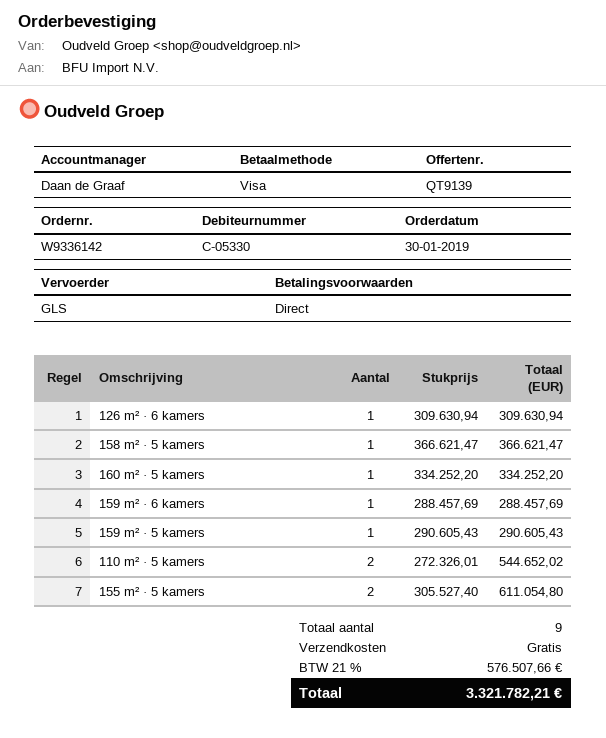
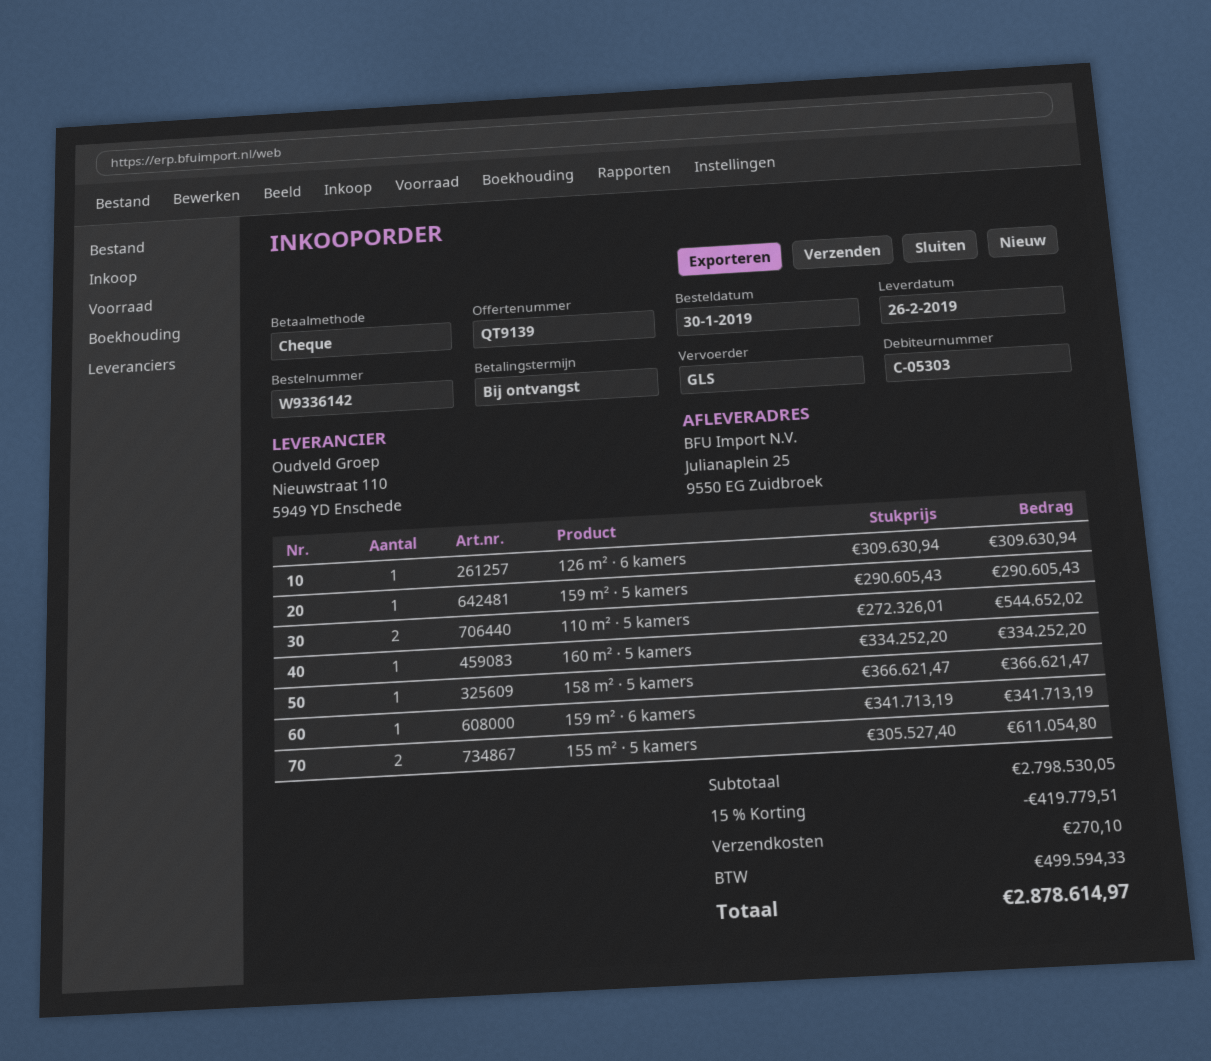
customer number: C-05330 -> C-05303
payment method: Visa -> cheque
159 m² · 6 kamers: 1 x 288457.69 = 288457.69 -> 1 x 341713.19 = 341713.19
discount: none -> 15% = 419779.51
shipping: 0.00 -> 270.10
tax: 576507.66 -> 499594.33
total: 3321782.21 -> 2878614.97

